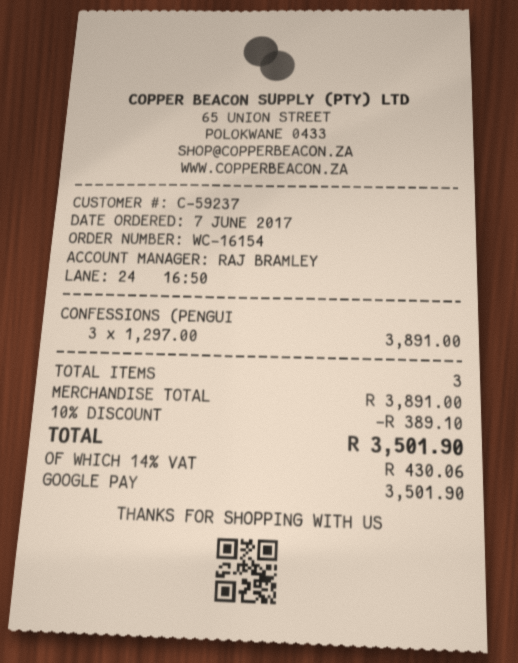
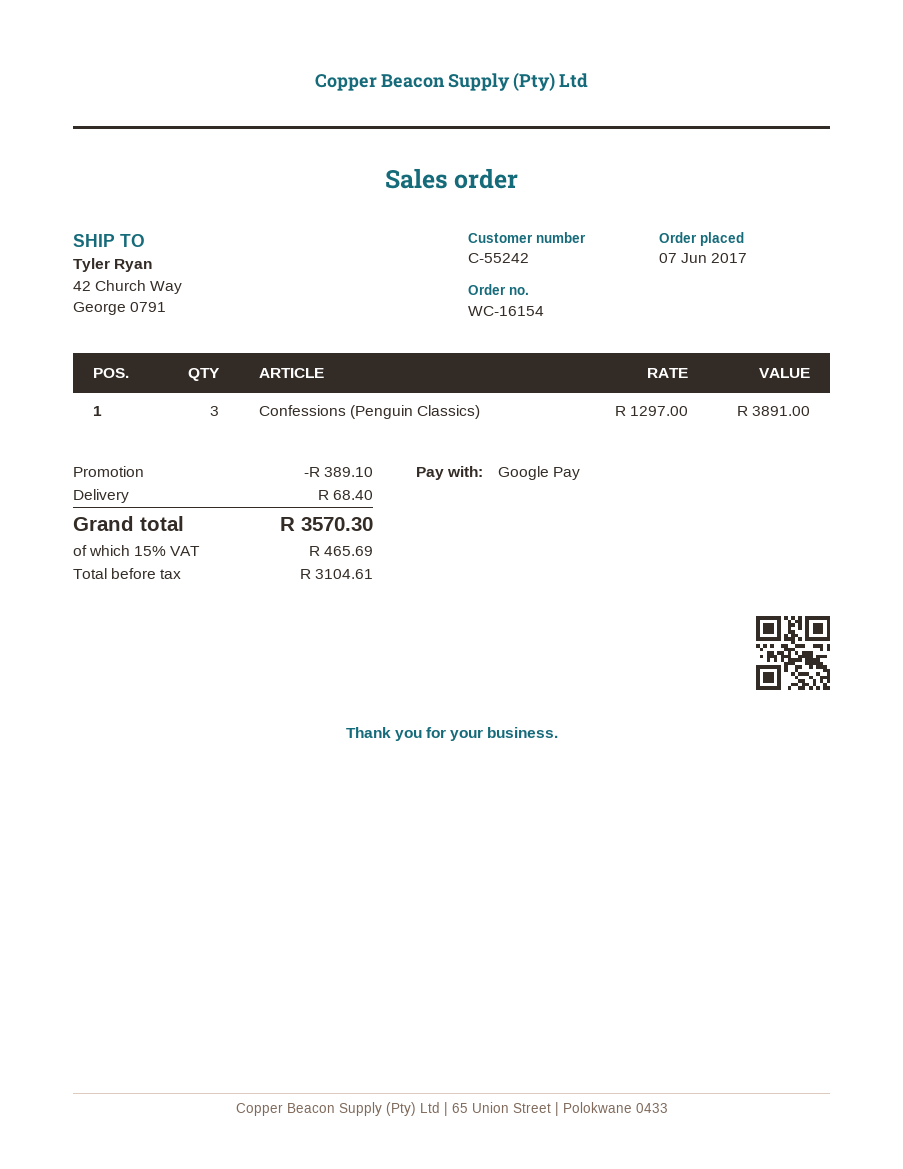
customer number: C-59237 -> C-55242
shipping: none -> 68.40
tax: 14% = 430.06 -> 15% = 465.69
total: 3501.90 -> 3570.30

